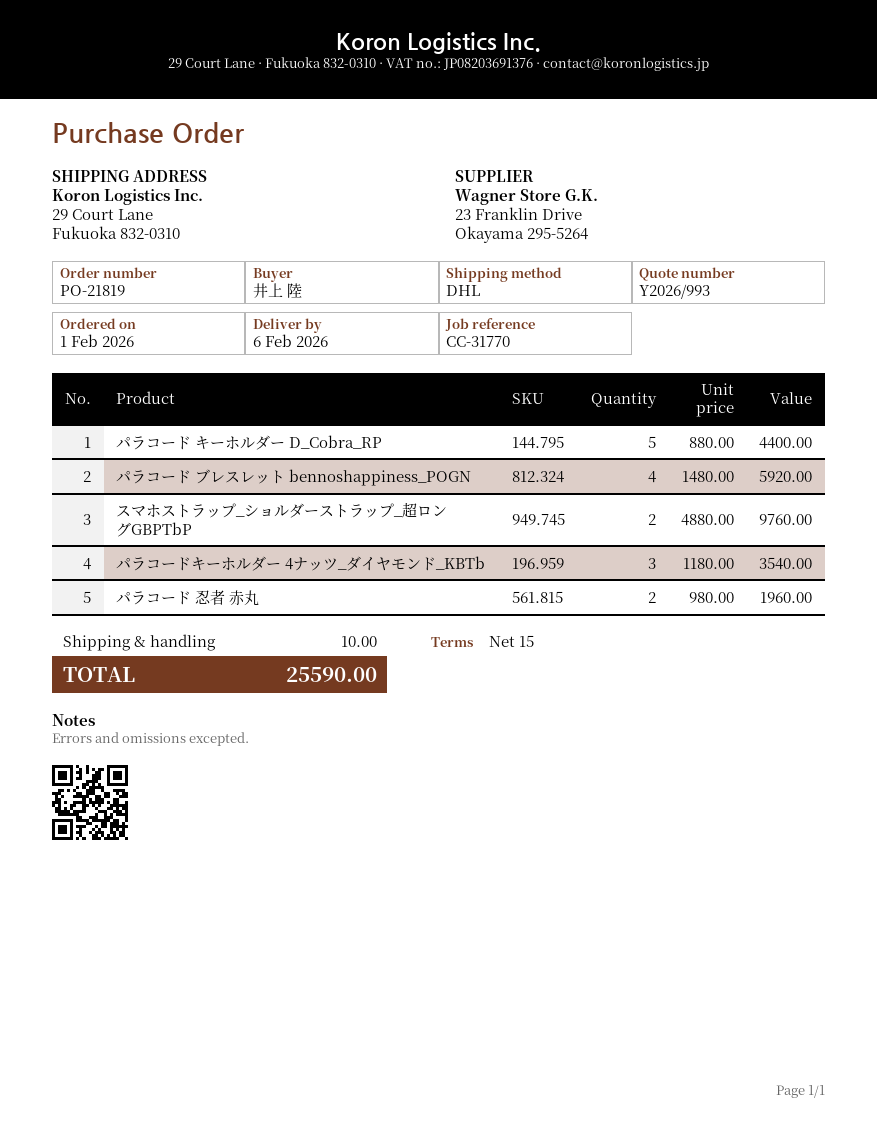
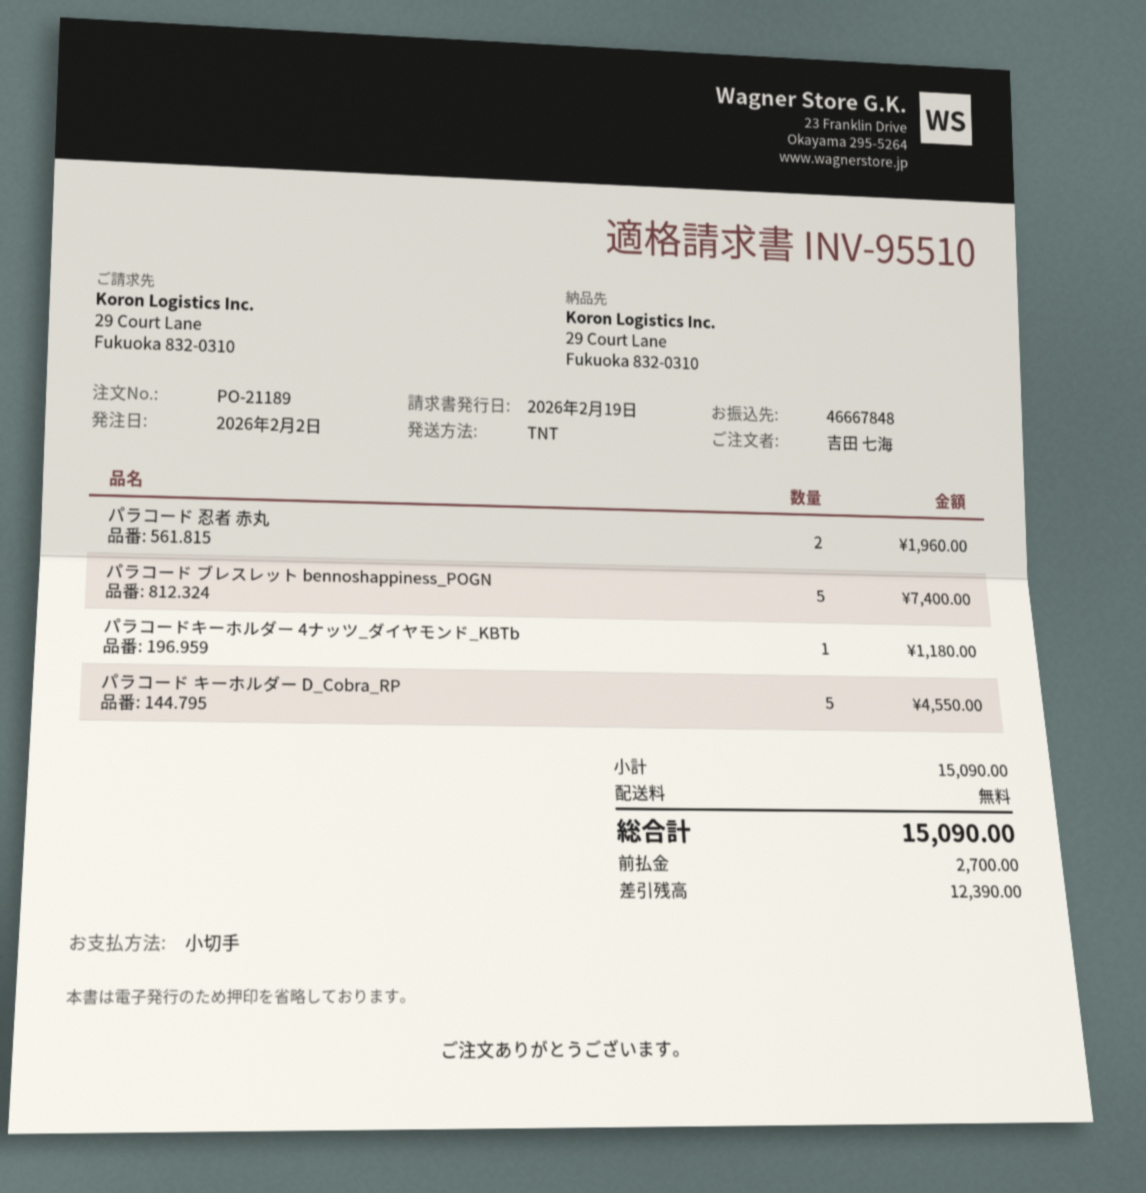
order number: PO-21819 -> PO-21189
order date: 2026-02-01 -> 2026-02-02
ordered by: 井上 陸 -> 吉田 七海
shipping method: DHL -> TNT
パラコード キーホルダー D_Cobra_RP: 5 for 4400.00 -> 5 for 4550.00
パラコード ブレスレット bennoshappiness_POGN: 4 for 5920.00 -> 5 for 7400.00
スマホストラップ_ショルダーストラップ_超ロングGBPTbP: 2 for 9760.00 -> none
パラコードキーホルダー 4ナッツ_ダイヤモンド_KBTb: 3 for 3540.00 -> 1 for 1180.00
shipping: 10.00 -> 0.00
total: 25590.00 -> 15090.00

